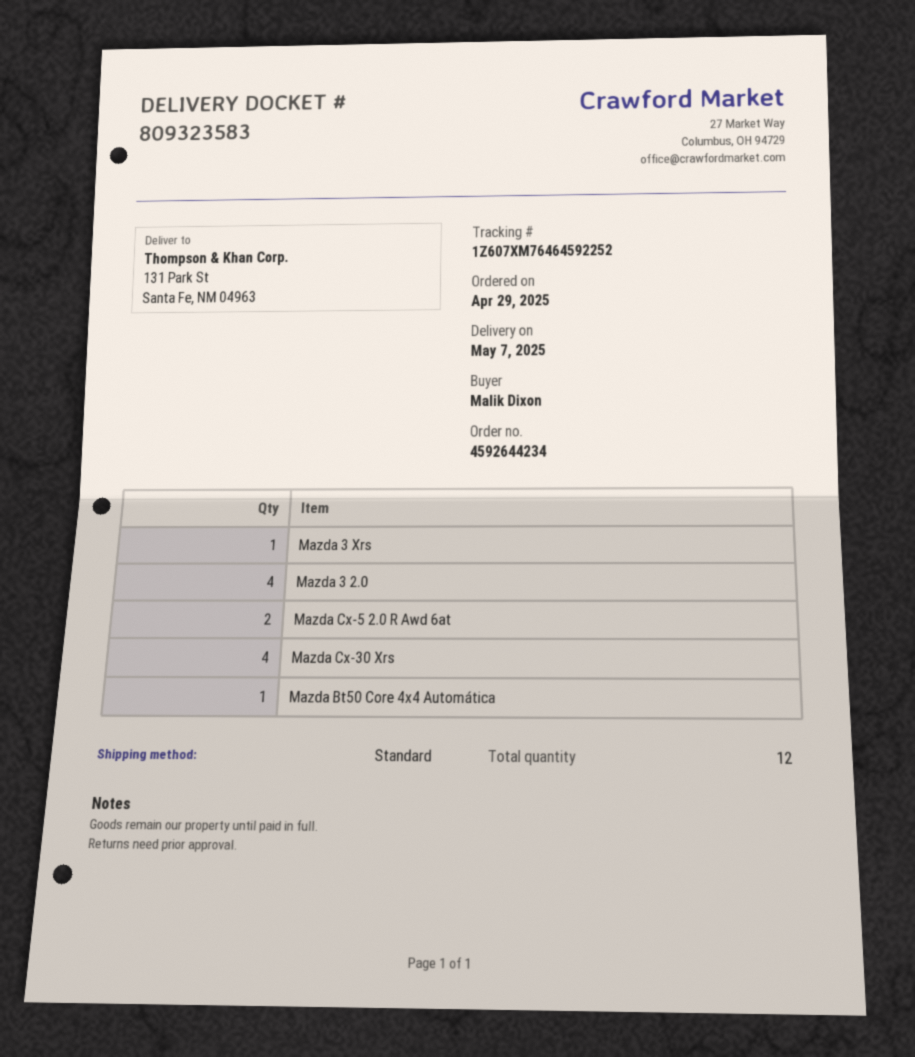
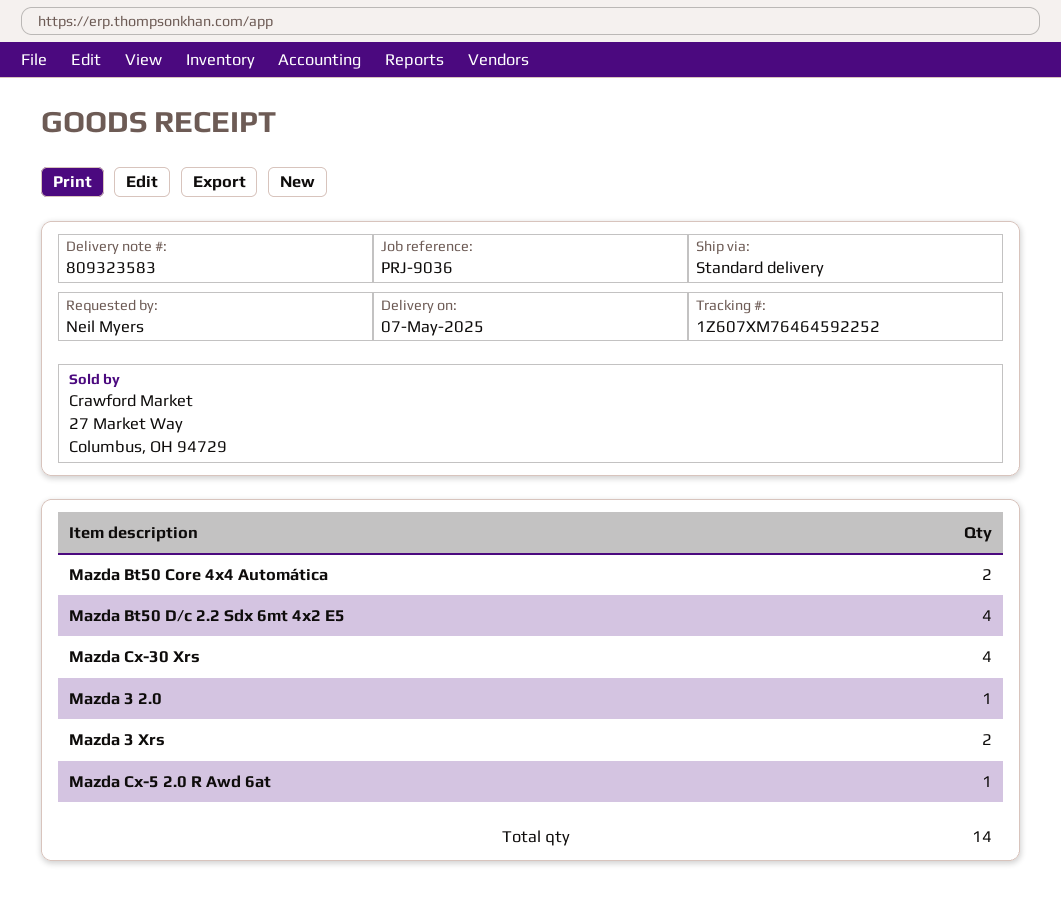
ordered by: Malik Dixon -> Neil Myers
Mazda 3 Xrs: 1 -> 2
Mazda 3 2.0: 4 -> 1
Mazda Cx-5 2.0 R Awd 6at: 2 -> 1
Mazda Bt50 Core 4x4 Automática: 1 -> 2
Mazda Bt50 D/c 2.2 Sdx 6mt 4x2 E5: none -> 4
total quantity: 12 -> 14

